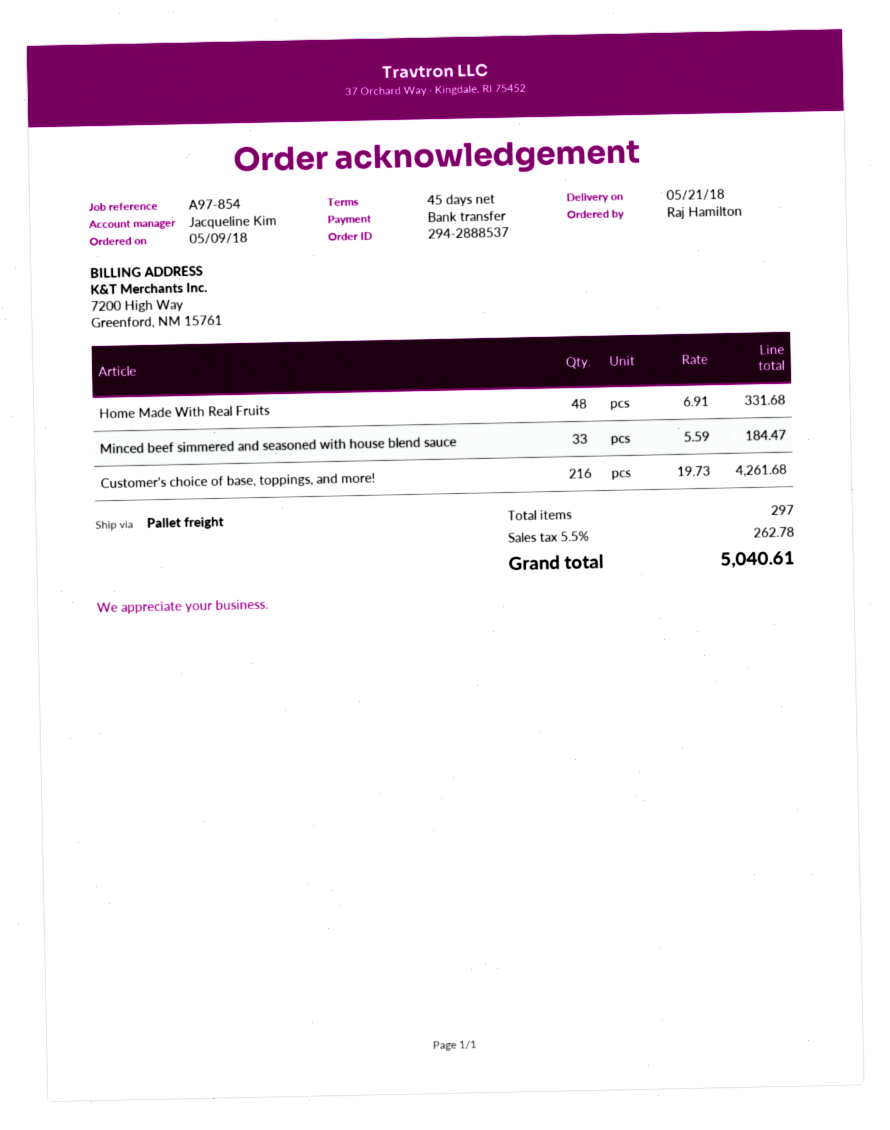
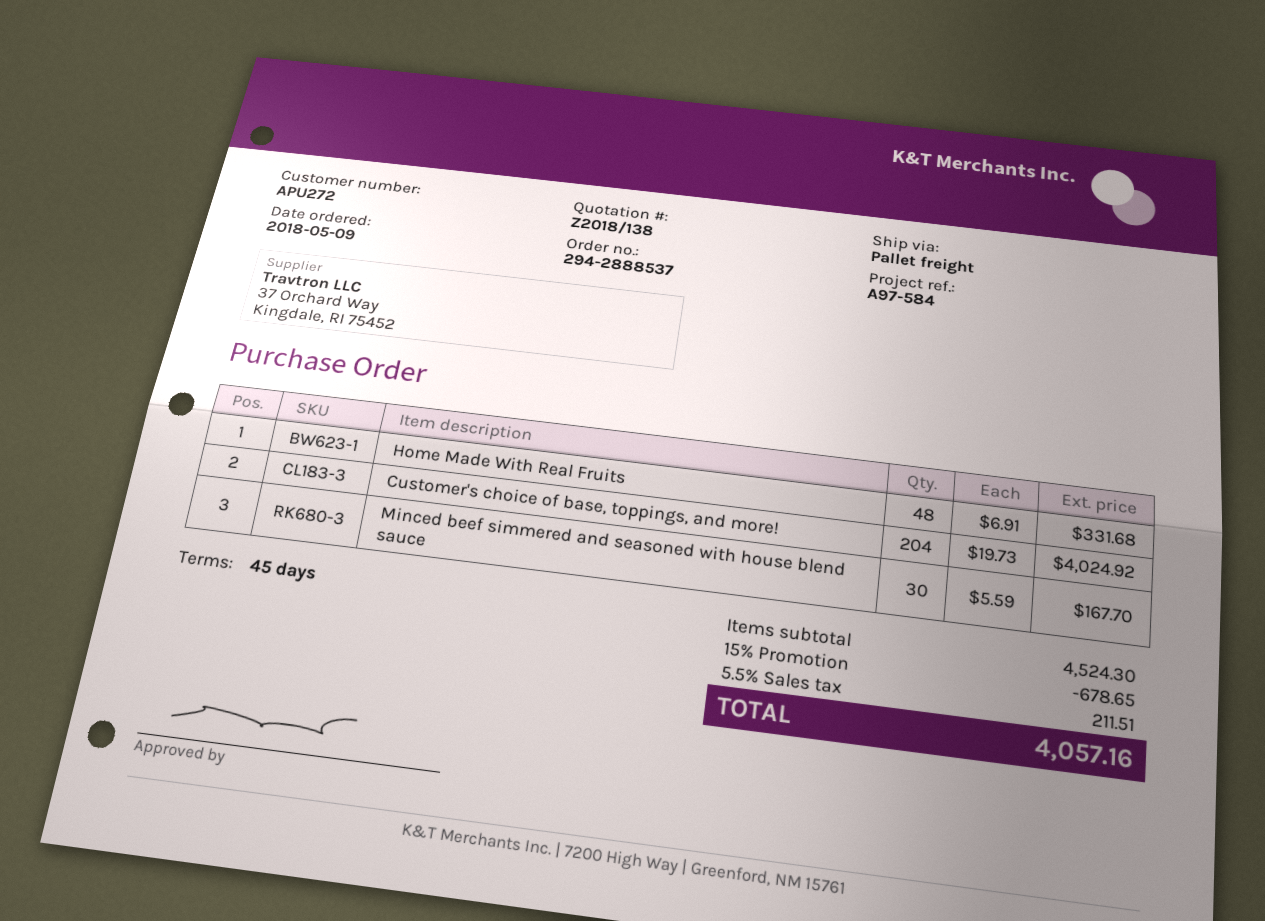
reference: A97-854 -> A97-584
Minced beef simmered and seasoned with house blend sauce: 33 x 5.59 = 184.47 -> 30 x 5.59 = 167.70
Customer's choice of base, toppings, and more!: 216 x 19.73 = 4261.68 -> 204 x 19.73 = 4024.92
discount: none -> 15% = 678.65
tax: 5.5% = 262.78 -> 5.5% = 211.51
total: 5040.61 -> 4057.16

